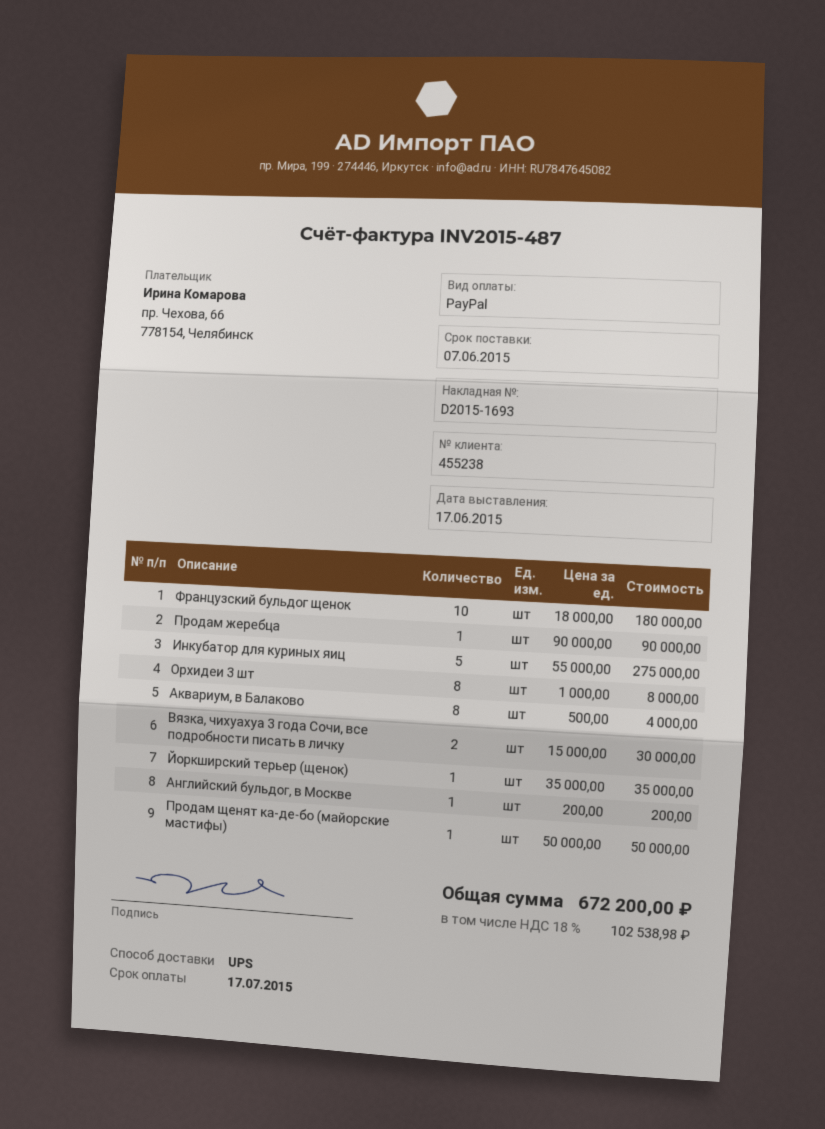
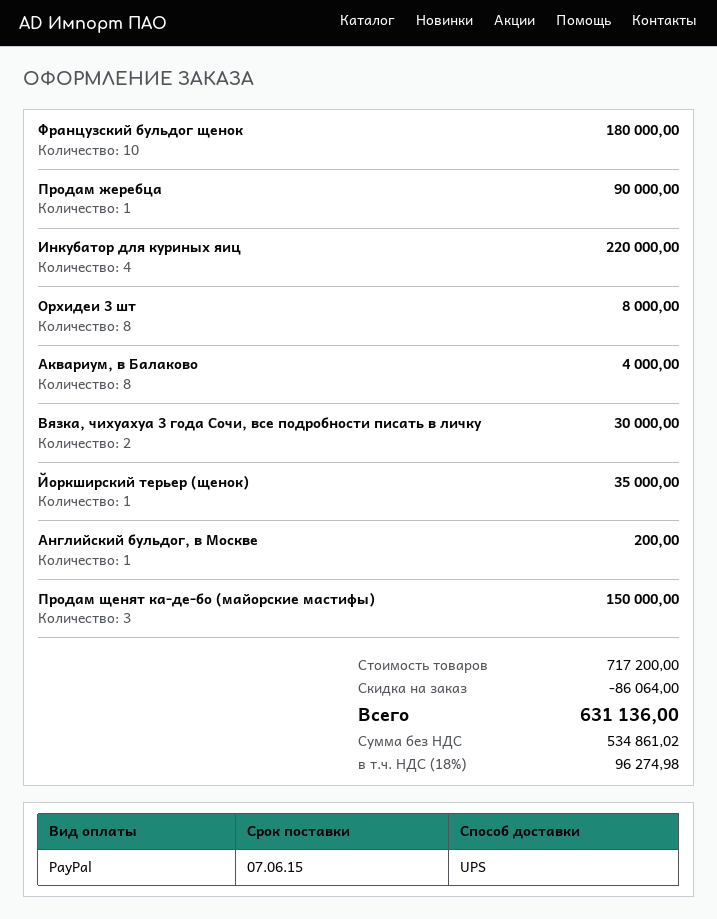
Инкубатор для куриных яиц: 5 for 275000.00 -> 4 for 220000.00
Продам щенят ка-де-бо (майорские мастифы): 1 for 50000.00 -> 3 for 150000.00
discount: none -> 86064.00
tax: 18% = 102538.98 -> 18% = 96274.98
total: 672200.00 -> 631136.00

